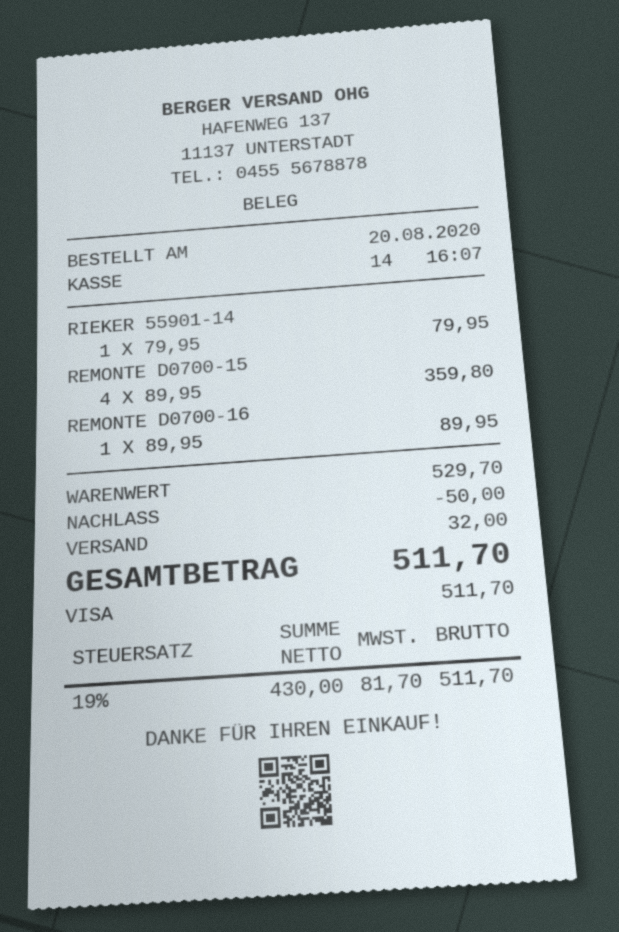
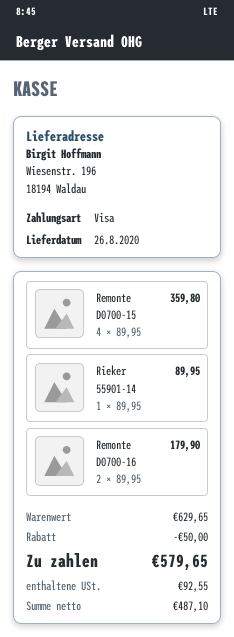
RIEKER 55901-14: 1 x 79.95 = 79.95 -> 1 x 89.95 = 89.95
REMONTE D0700-16: 1 x 89.95 = 89.95 -> 2 x 89.95 = 179.90
subtotal: 529.70 -> 629.65
shipping: 32.00 -> none
net: 430.00 -> 487.10
tax: 81.70 -> 92.55
total: 511.70 -> 579.65

